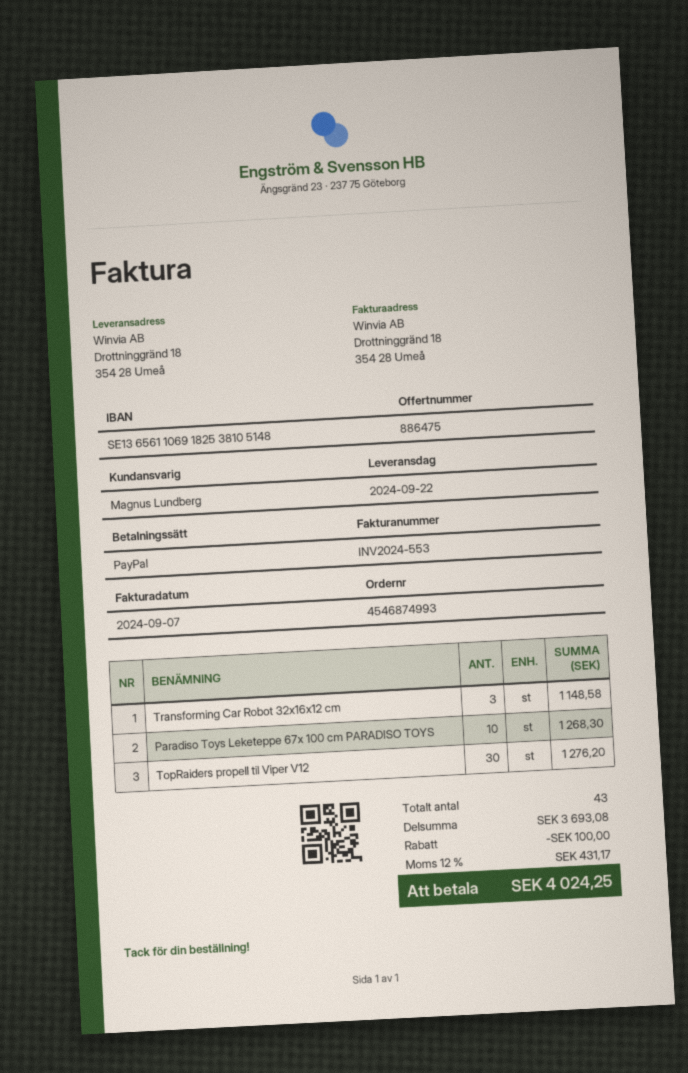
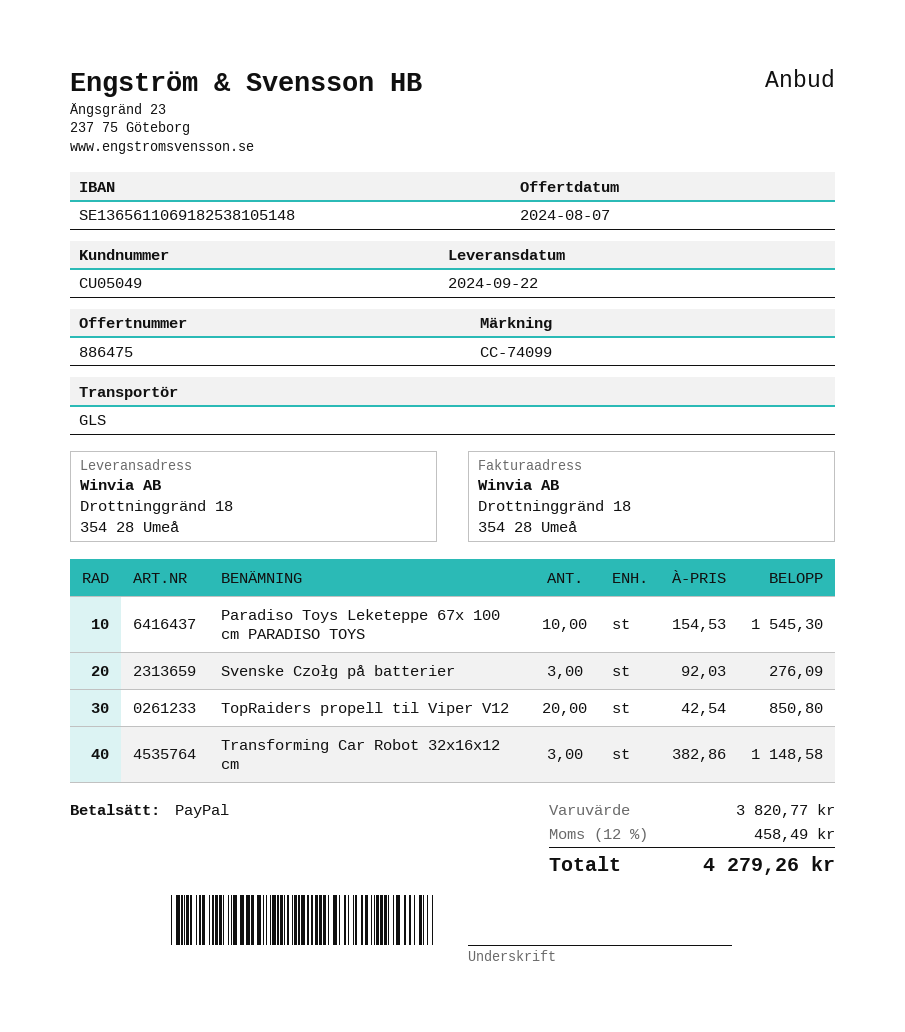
Paradiso Toys Leketeppe 67x 100 cm PARADISO TOYS: 10 for 1268.30 -> 10 for 1545.30
TopRaiders propell til Viper V12: 30 for 1276.20 -> 20 for 850.80
Svenske Czołg på batterier: none -> 3 for 276.09
subtotal: 3693.08 -> 3820.77
discount: 100.00 -> none
tax: 12% = 431.17 -> 12% = 458.49
total: 4024.25 -> 4279.26

